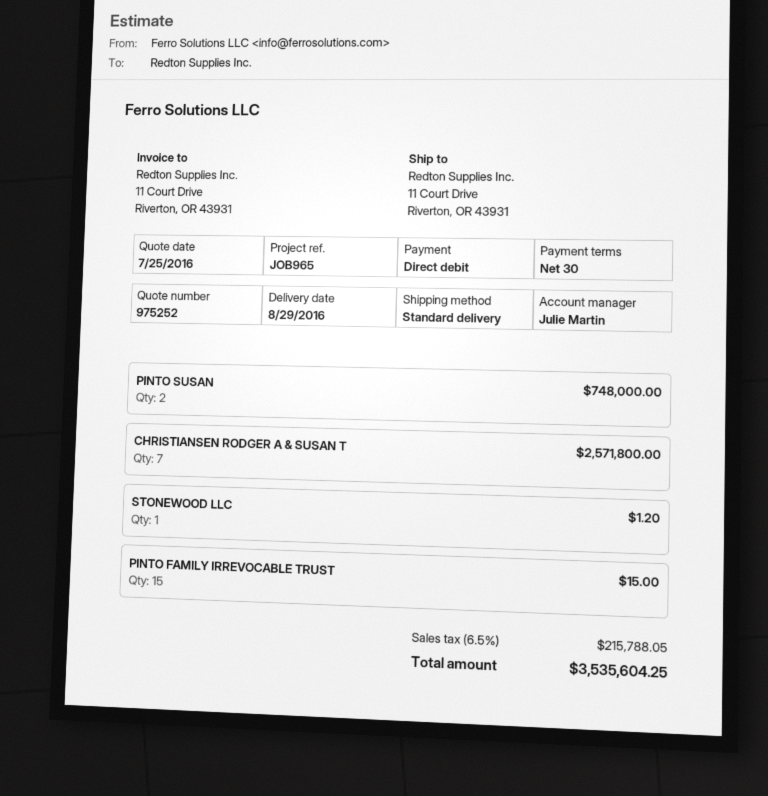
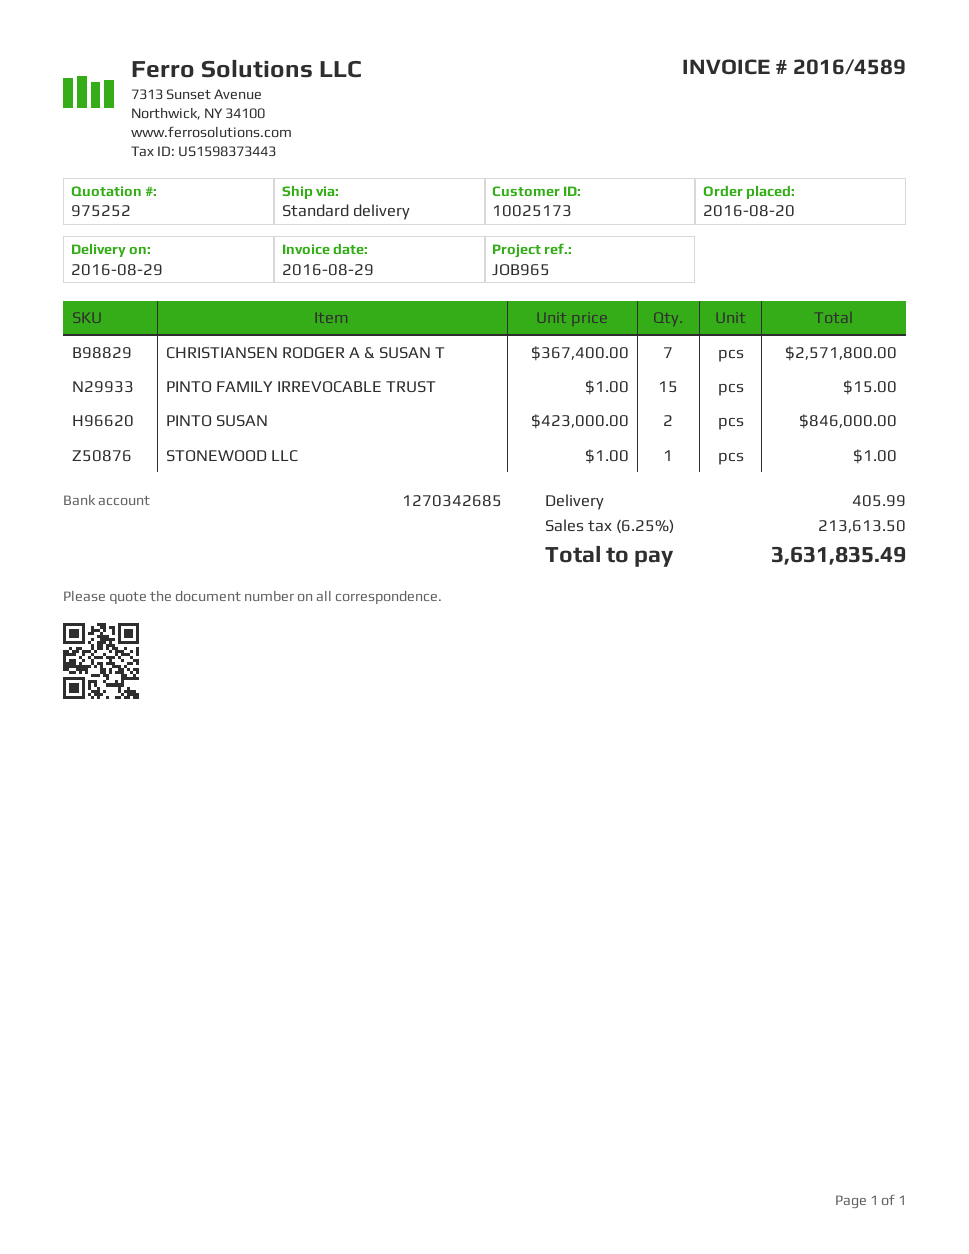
PINTO SUSAN: 2 for 748000.00 -> 2 for 846000.00
STONEWOOD LLC: 1 for 1.20 -> 1 for 1.00
shipping: none -> 405.99
tax: 6.5% = 215788.05 -> 6.25% = 213613.50
total: 3535604.25 -> 3631835.49

